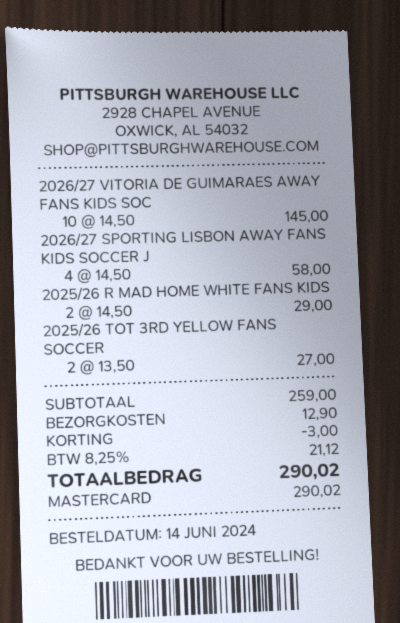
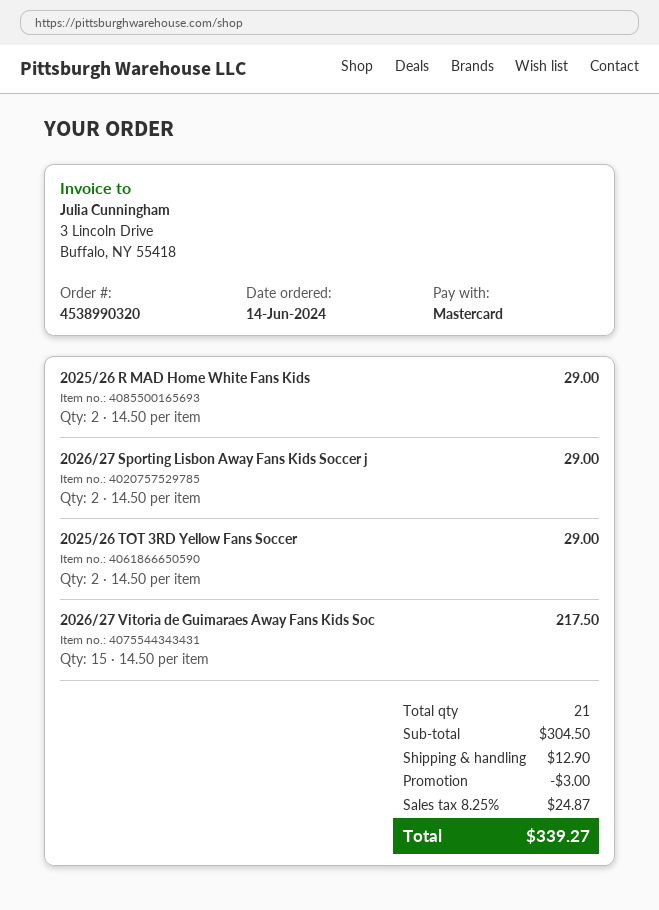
2026/27 VITORIA DE GUIMARAES AWAY FANS KIDS SOC: 10 x 14.50 = 145.00 -> 15 x 14.50 = 217.50
2026/27 SPORTING LISBON AWAY FANS KIDS SOCCER J: 4 x 14.50 = 58.00 -> 2 x 14.50 = 29.00
2025/26 TOT 3RD YELLOW FANS SOCCER: 2 x 13.50 = 27.00 -> 2 x 14.50 = 29.00
subtotal: 259.00 -> 304.50
tax: 8.25% = 21.12 -> 8.25% = 24.87
total: 290.02 -> 339.27

